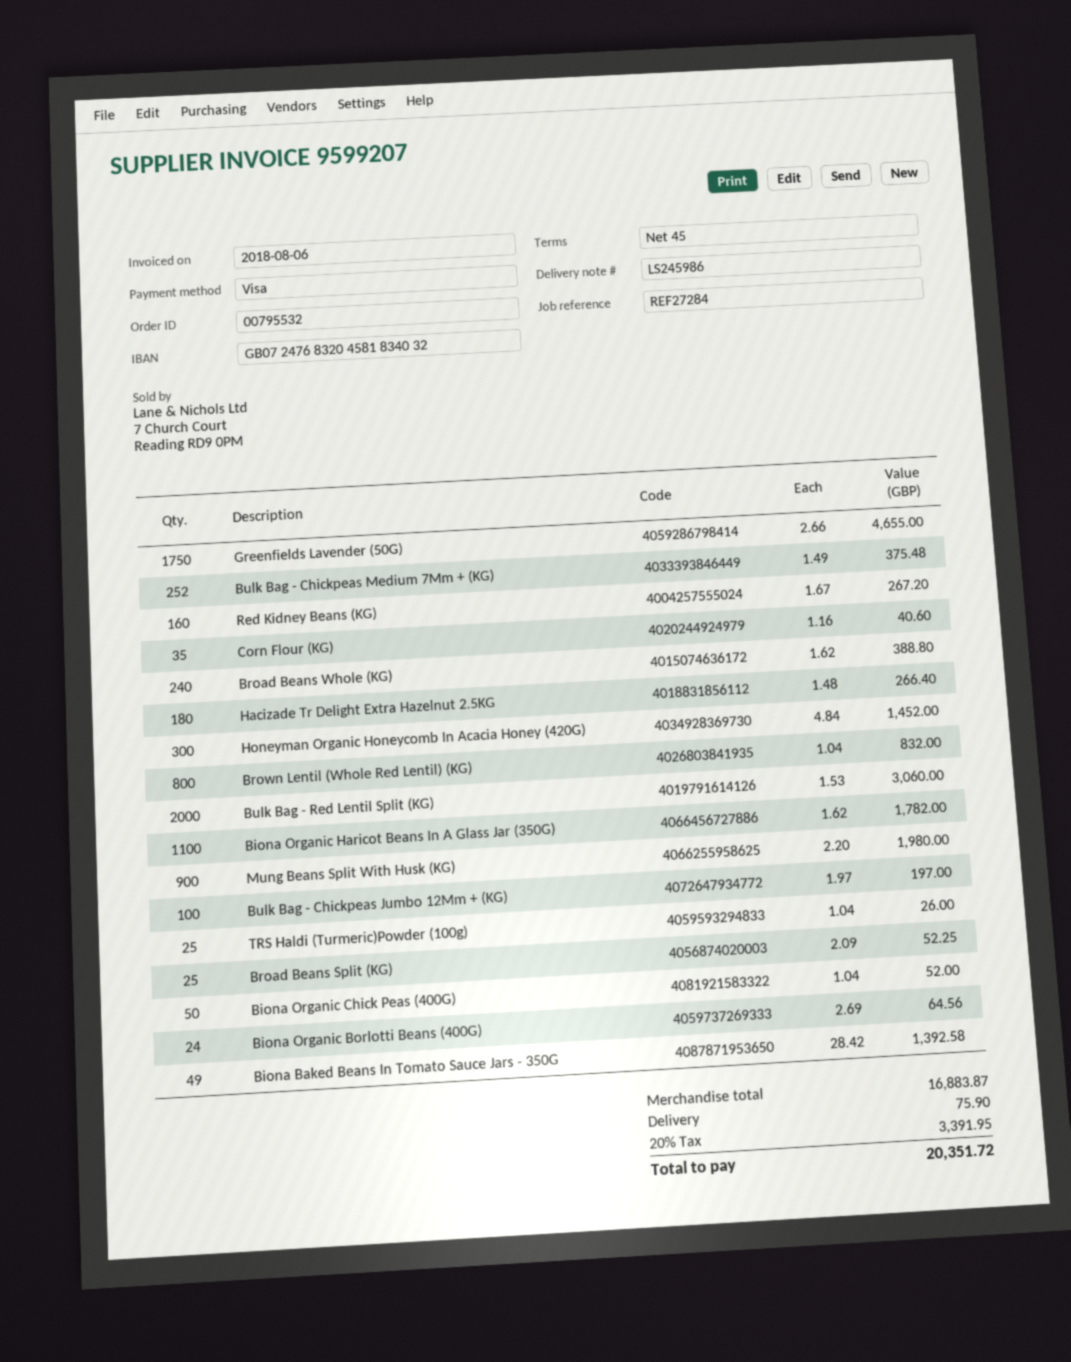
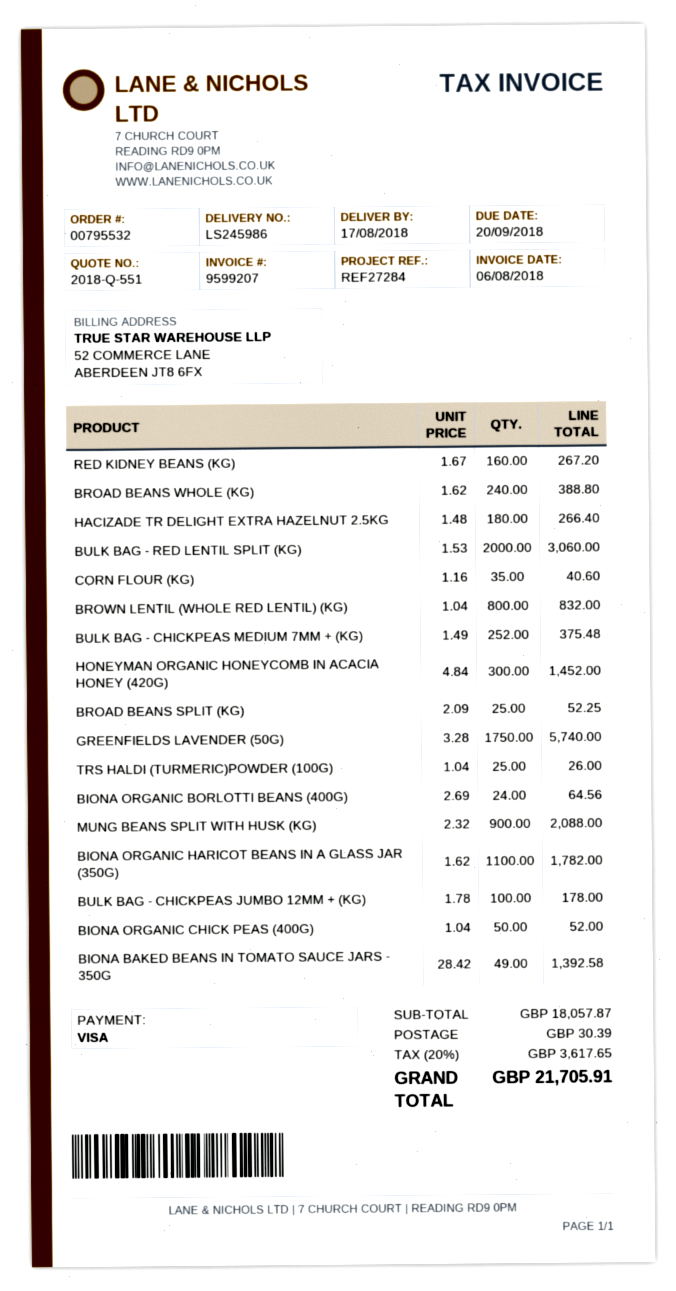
Greenfields Lavender (50G): 1750 x 2.66 = 4655.00 -> 1750 x 3.28 = 5740.00
Mung Beans Split With Husk (KG): 900 x 2.20 = 1980.00 -> 900 x 2.32 = 2088.00
Bulk Bag - Chickpeas Jumbo 12Mm + (KG): 100 x 1.97 = 197.00 -> 100 x 1.78 = 178.00
subtotal: 16883.87 -> 18057.87
shipping: 75.90 -> 30.39
tax: 20% = 3391.95 -> 20% = 3617.65
total: 20351.72 -> 21705.91

